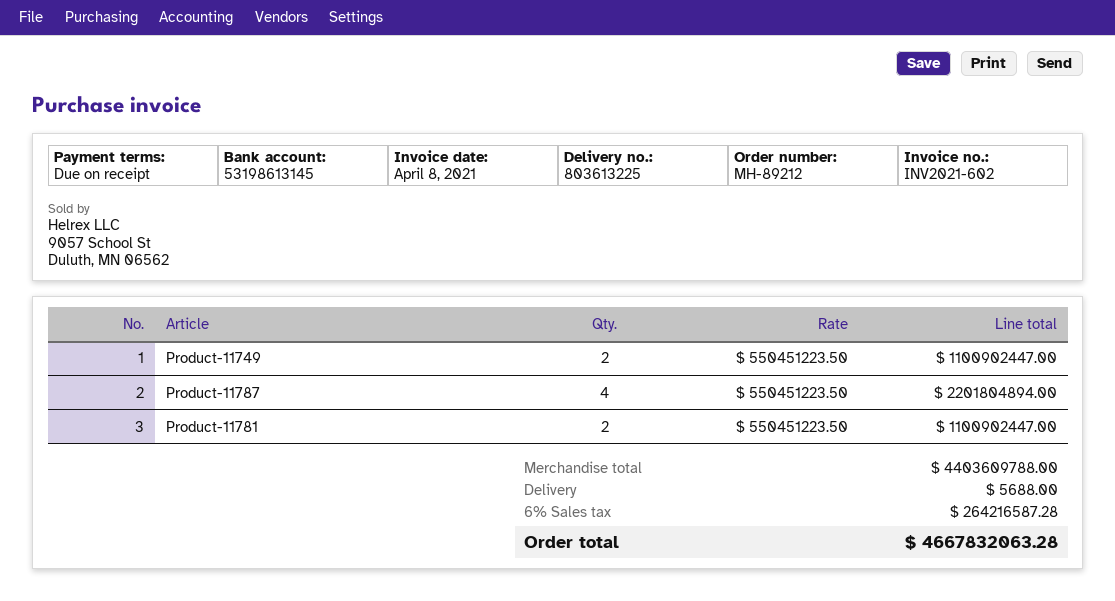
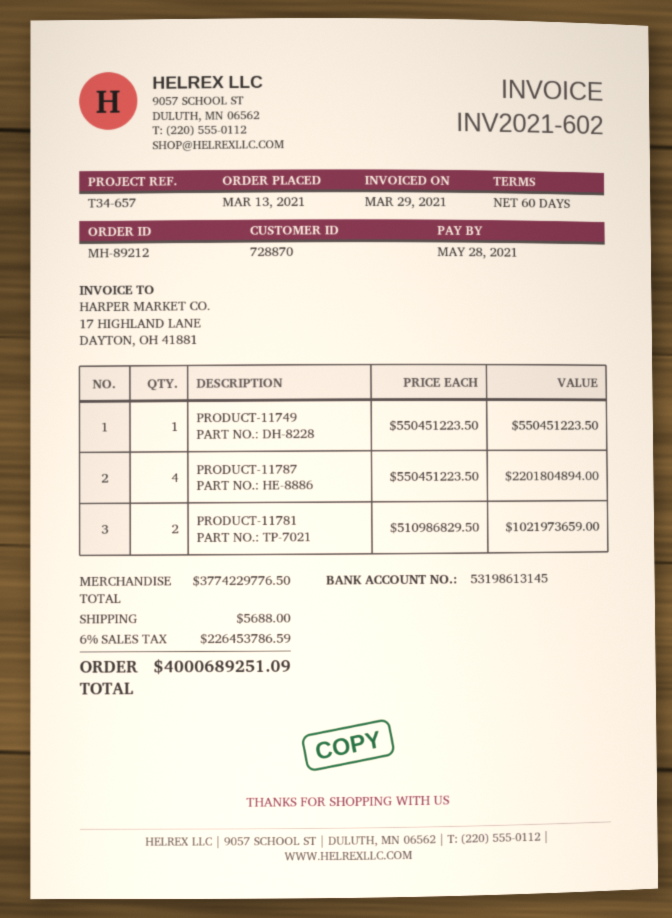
invoice date: 2021-04-08 -> 2021-03-29
payment terms: on receipt -> 60 days
Product-11749: 2 x 550451223.50 = 1100902447.00 -> 1 x 550451223.50 = 550451223.50
Product-11781: 2 x 550451223.50 = 1100902447.00 -> 2 x 510986829.50 = 1021973659.00
subtotal: 4403609788.00 -> 3774229776.50
tax: 6% = 264216587.28 -> 6% = 226453786.59
total: 4667832063.28 -> 4000689251.09

